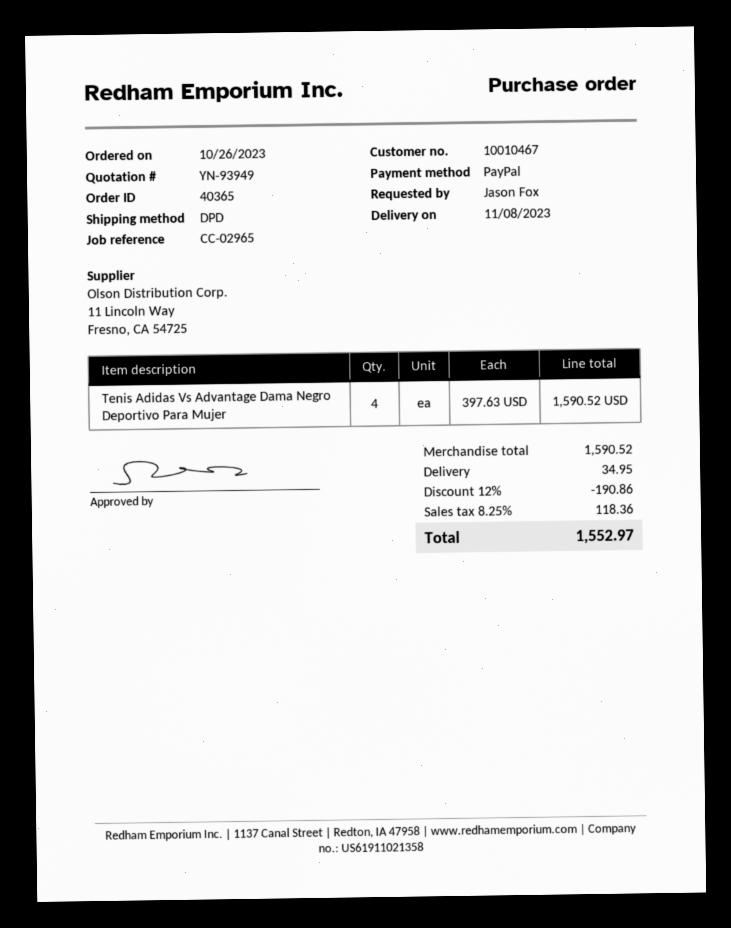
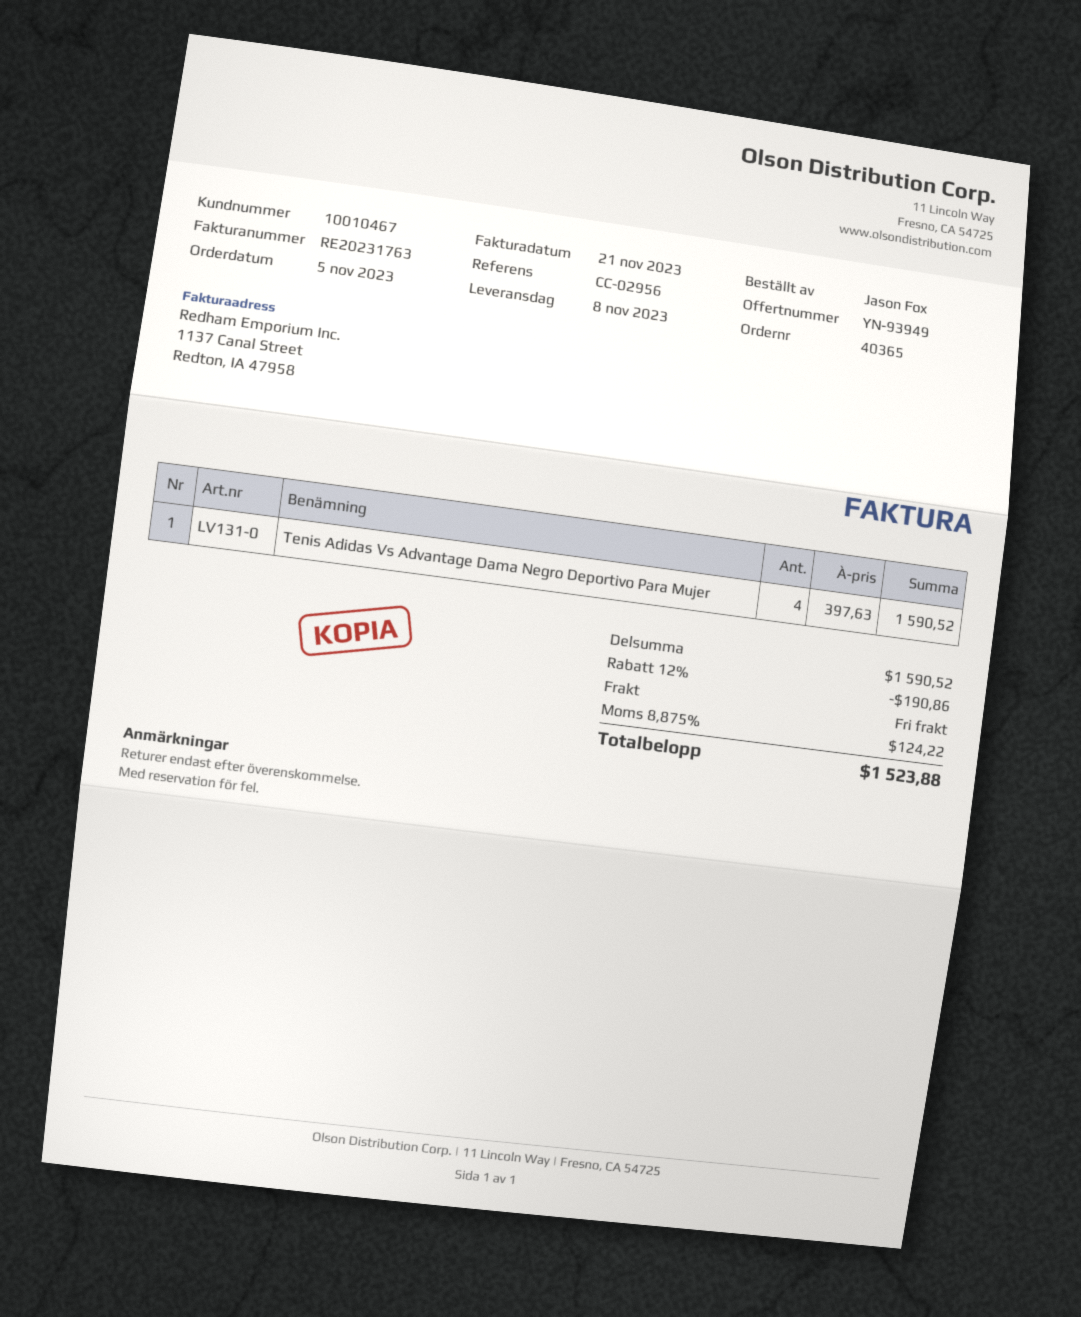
order date: 2023-10-26 -> 2023-11-05
reference: CC-02965 -> CC-02956
shipping: 34.95 -> 0.00
tax: 8.25% = 118.36 -> 8.875% = 124.22
total: 1552.97 -> 1523.88

